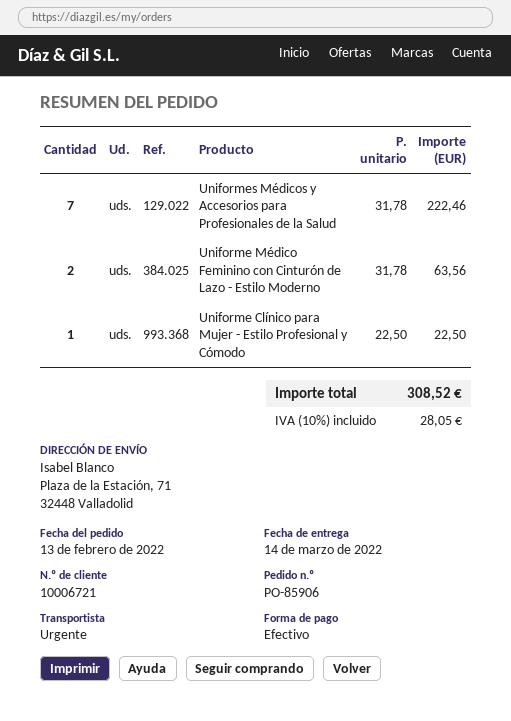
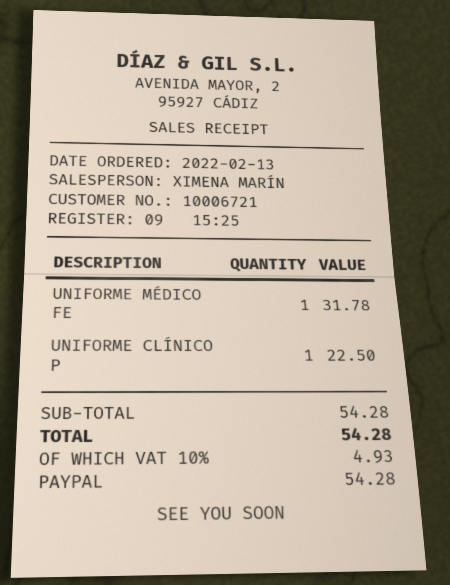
payment method: cash -> PayPal
Uniformes Médicos y Accesorios para Profesionales de la Salud: 7 for 222.46 -> none
Uniforme Médico Feminino con Cinturón de Lazo - Estilo Moderno: 2 for 63.56 -> 1 for 31.78
tax: 10% = 28.05 -> 10% = 4.93
total: 308.52 -> 54.28

